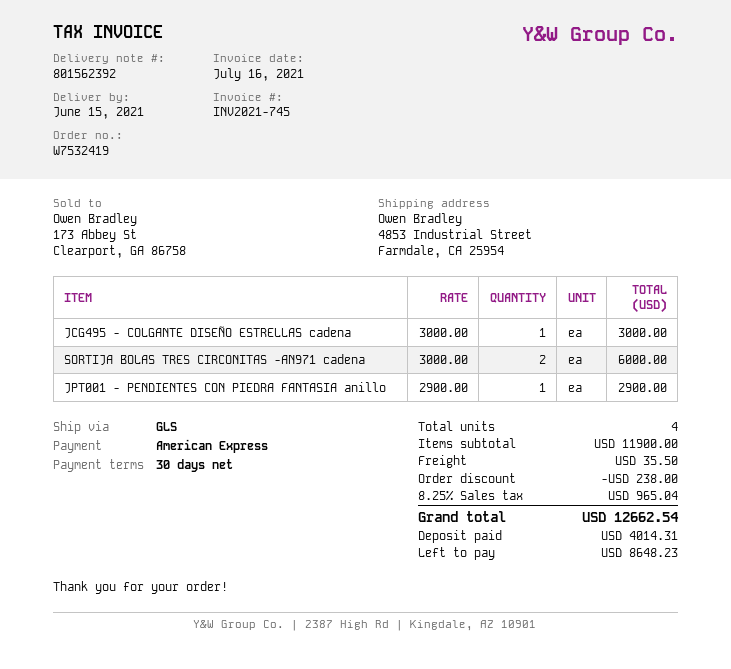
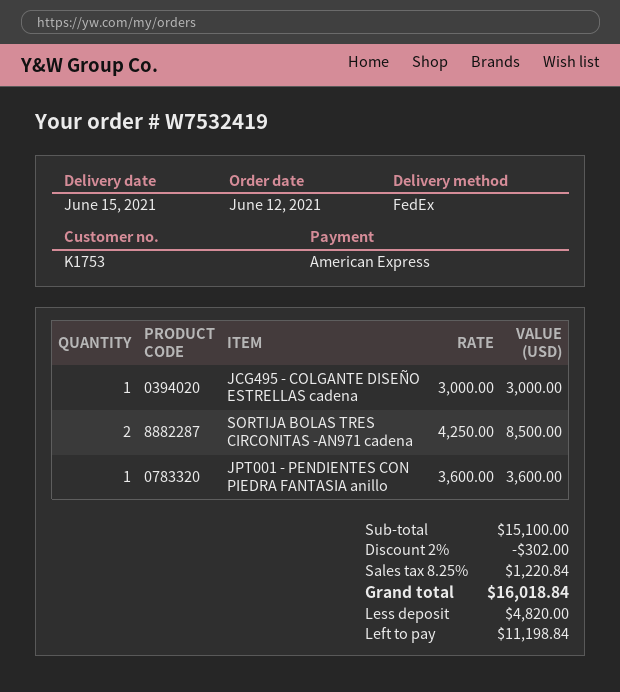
shipping method: GLS -> FedEx
SORTIJA BOLAS TRES CIRCONITAS -AN971 cadena: 2 x 3000.00 = 6000.00 -> 2 x 4250.00 = 8500.00
JPT001 - PENDIENTES CON PIEDRA FANTASIA anillo: 1 x 2900.00 = 2900.00 -> 1 x 3600.00 = 3600.00
subtotal: 11900.00 -> 15100.00
discount: 238.00 -> 302.00
shipping: 35.50 -> none
tax: 8.25% = 965.04 -> 8.25% = 1220.84
total: 12662.54 -> 16018.84
deposit: 4014.31 -> 4820.00
balance: 8648.23 -> 11198.84

